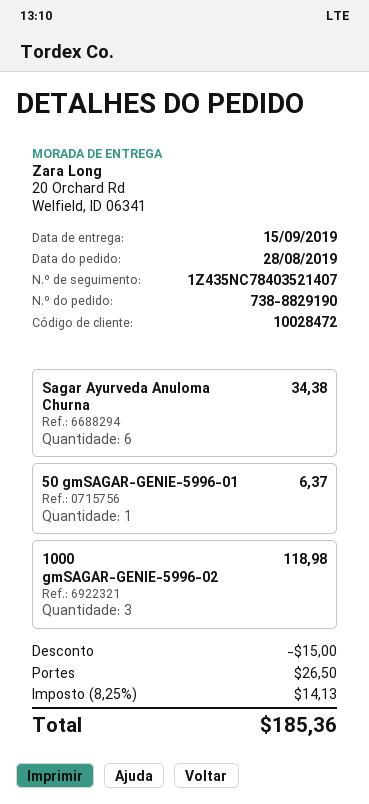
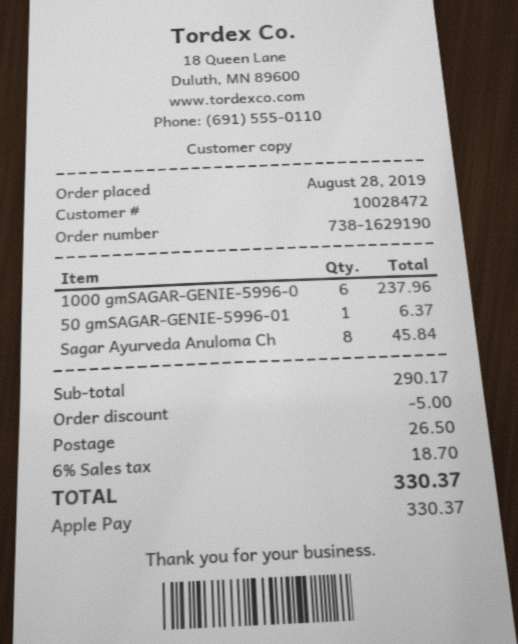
order number: 738-8829190 -> 738-1629190
Sagar Ayurveda Anuloma Churna: 6 for 34.38 -> 8 for 45.84
1000 gmSAGAR-GENIE-5996-02: 3 for 118.98 -> 6 for 237.96
discount: 15.00 -> 5.00
tax: 8.25% = 14.13 -> 6% = 18.70
total: 185.36 -> 330.37

